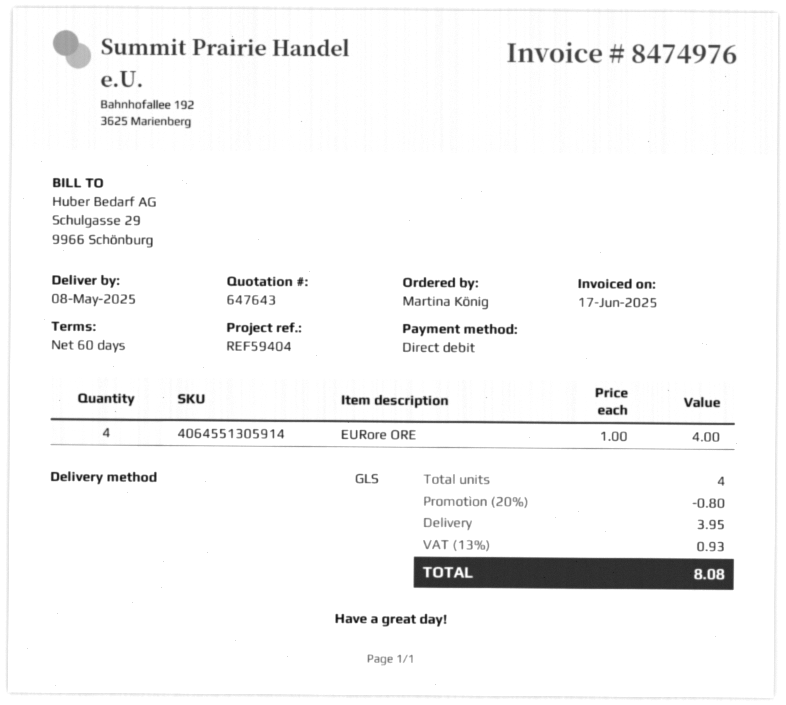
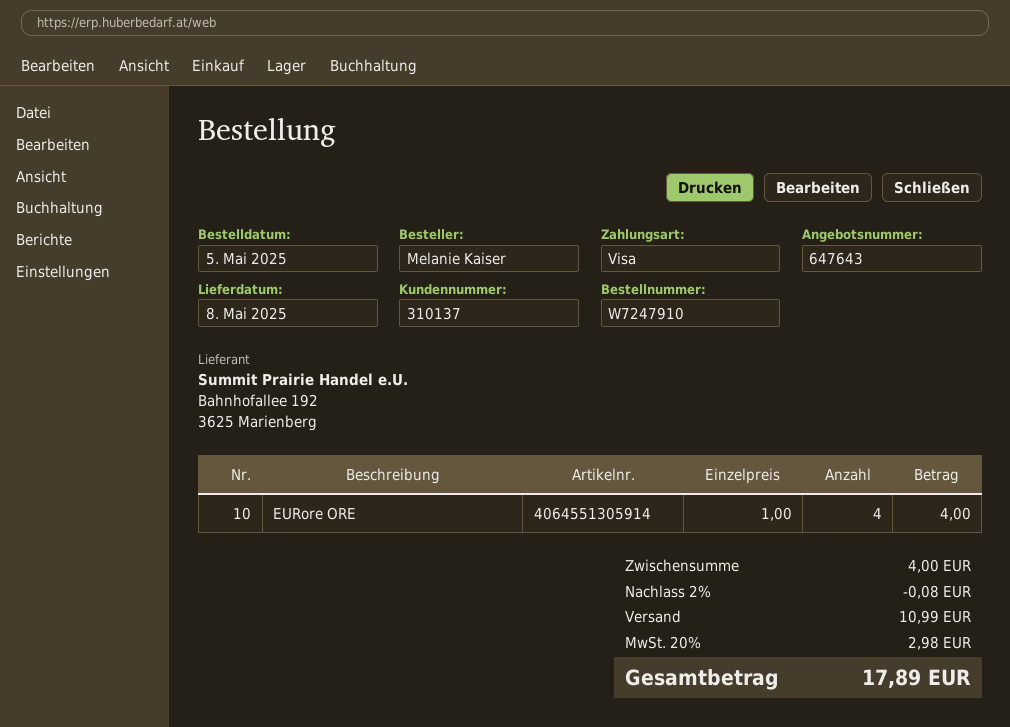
ordered by: Martina König -> Melanie Kaiser
payment method: direct debit -> Visa
discount: 20% = 0.80 -> 2% = 0.08
shipping: 3.95 -> 10.99
tax: 13% = 0.93 -> 20% = 2.98
total: 8.08 -> 17.89

